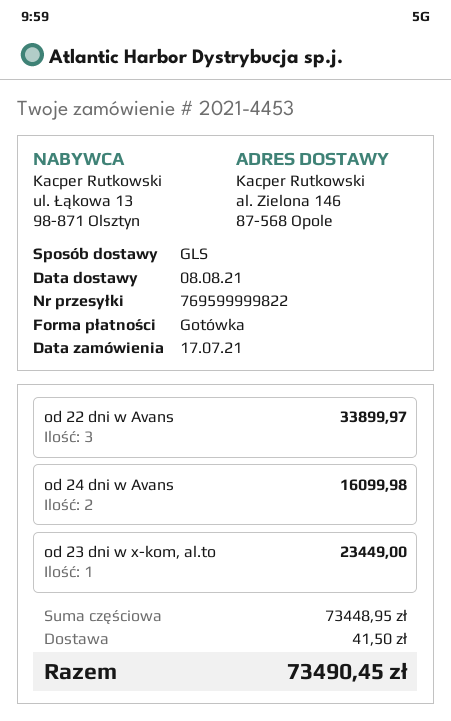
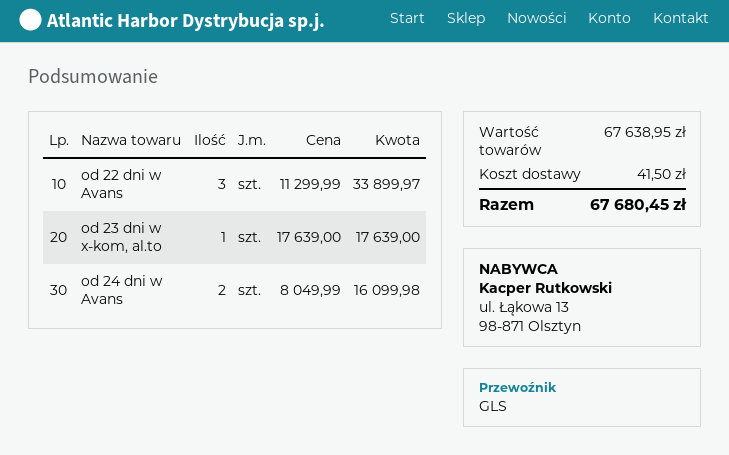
od 23 dni w x-kom, al.to: 1 for 23449.00 -> 1 for 17639.00
subtotal: 73448.95 -> 67638.95
total: 73490.45 -> 67680.45

